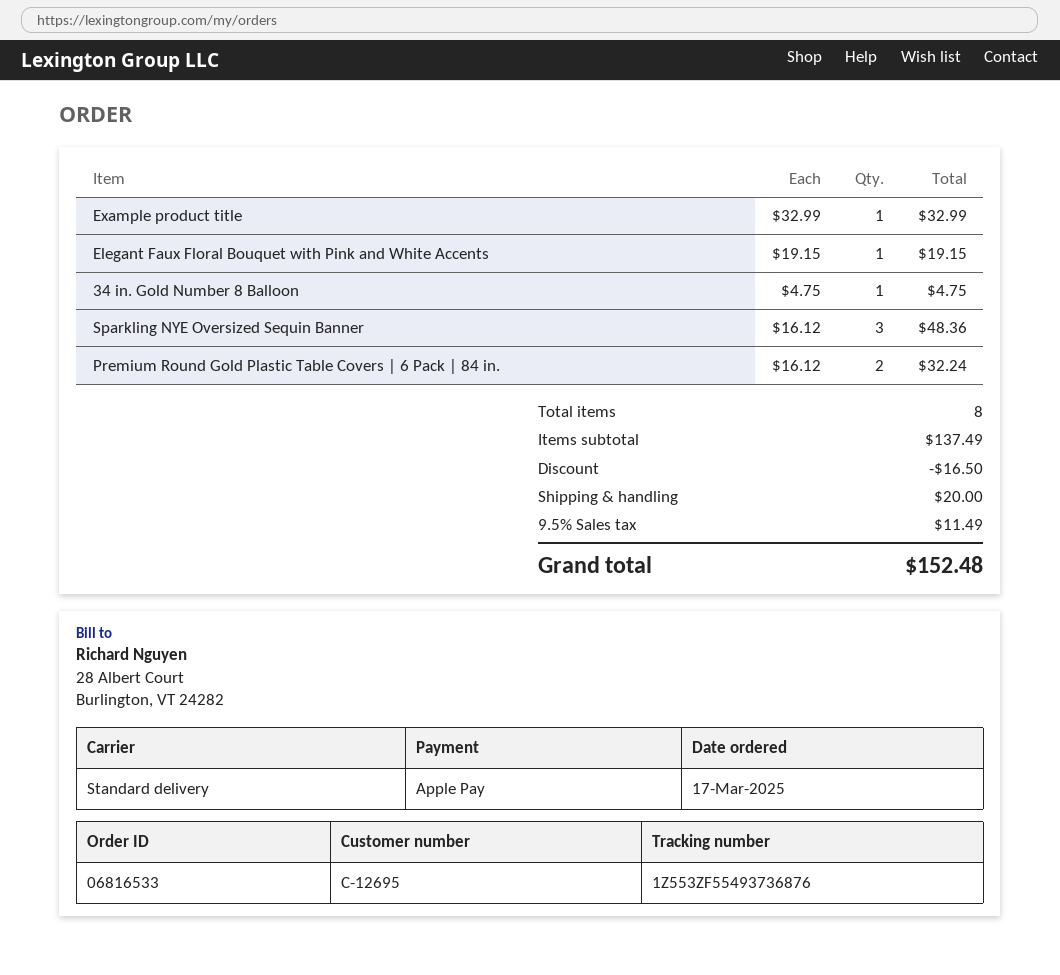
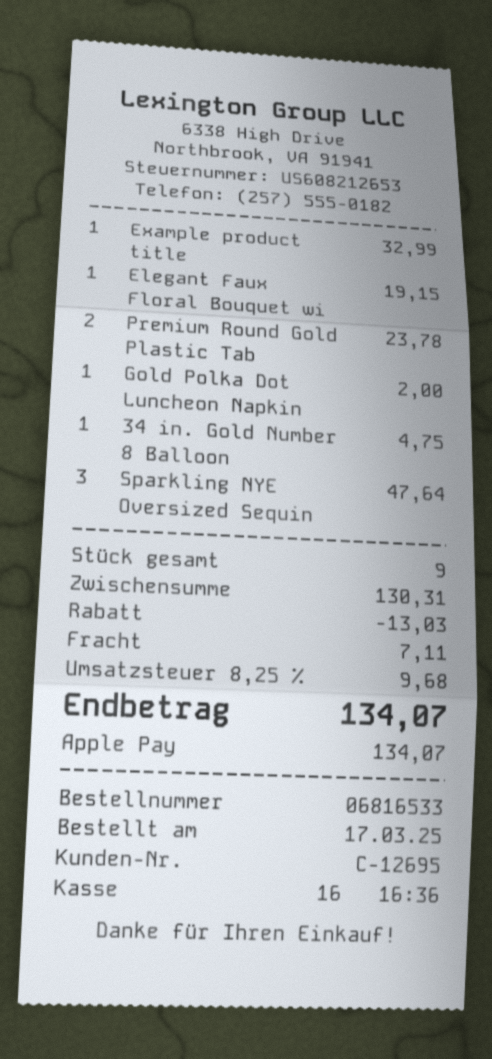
Sparkling NYE Oversized Sequin Banner: 3 for 48.36 -> 3 for 47.64
Premium Round Gold Plastic Table Covers | 6 Pack | 84 in.: 2 for 32.24 -> 2 for 23.78
Gold Polka Dot Luncheon Napkin: none -> 1 for 2.00
total quantity: 8 -> 9
subtotal: 137.49 -> 130.31
discount: 16.50 -> 13.03
shipping: 20.00 -> 7.11
tax: 9.5% = 11.49 -> 8.25% = 9.68
total: 152.48 -> 134.07

